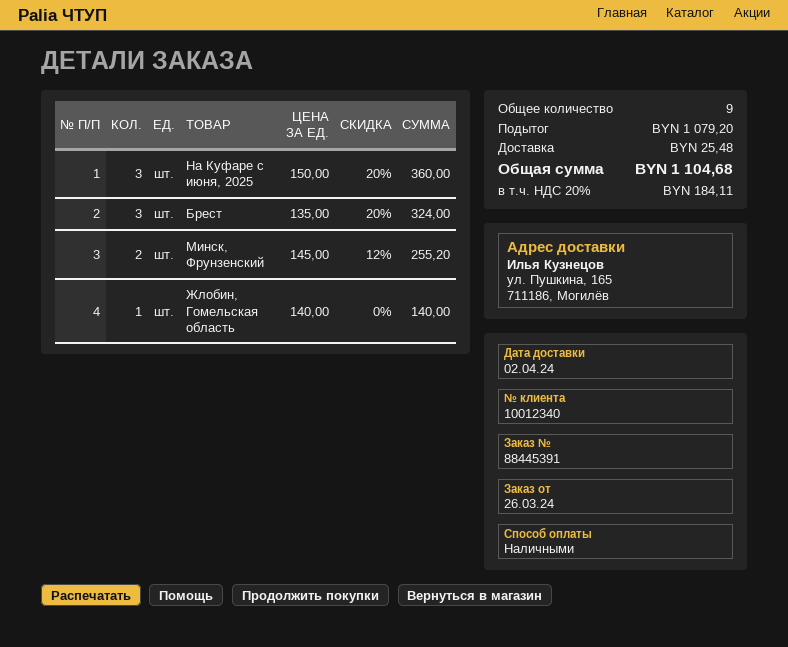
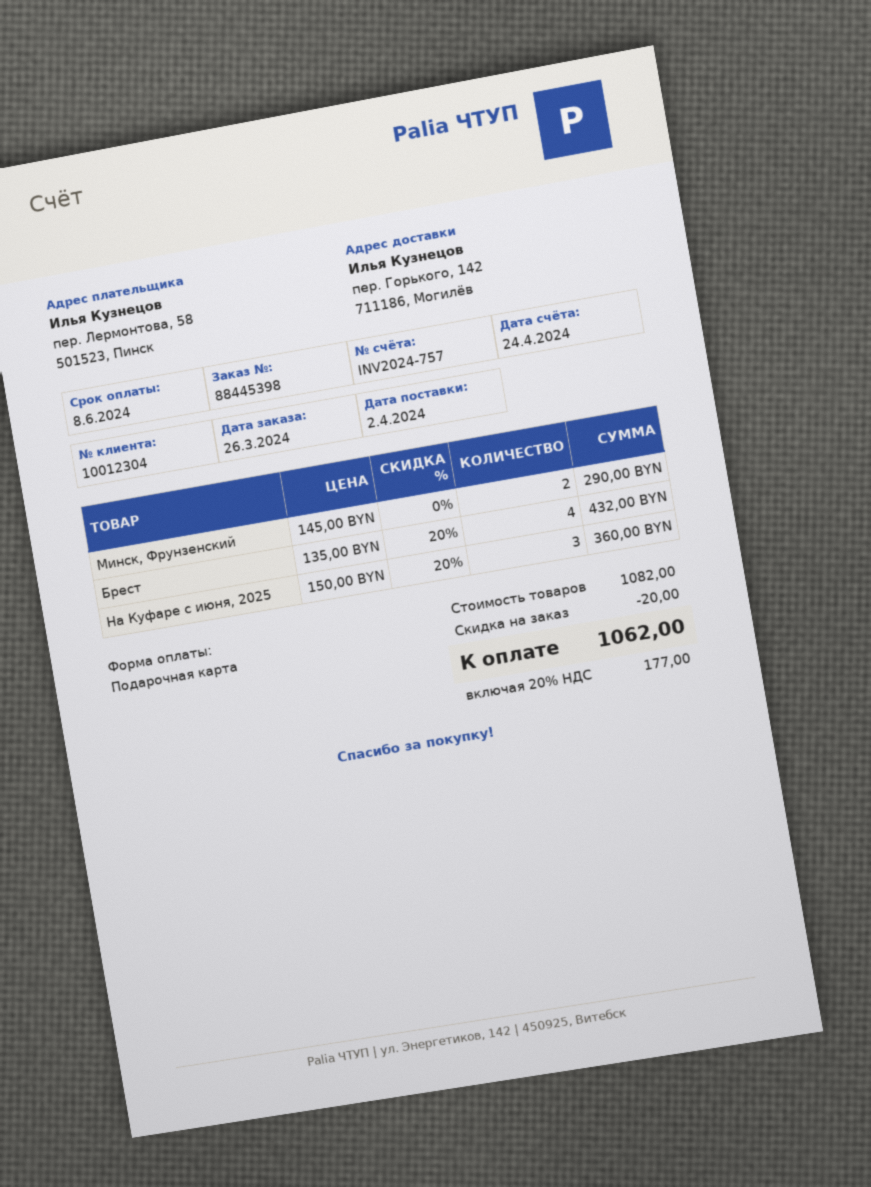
order number: 88445391 -> 88445398
customer number: 10012340 -> 10012304
payment method: cash -> gift card
ship to: ул. Пушкина, 165, 711186, Могилёв -> пер. Горького, 142, 711186, Могилёв
Брест: 3 x 135.00 - 20% = 324.00 -> 4 x 135.00 - 20% = 432.00
Минск, Фрунзенский: 2 x 145.00 - 12% = 255.20 -> 2 x 145.00 = 290.00
Жлобин, Гомельская область: 1 x 140.00 = 140.00 -> none
subtotal: 1079.20 -> 1082.00
discount: none -> 20.00
shipping: 25.48 -> none
tax: 20% = 184.11 -> 20% = 177.00
total: 1104.68 -> 1062.00

